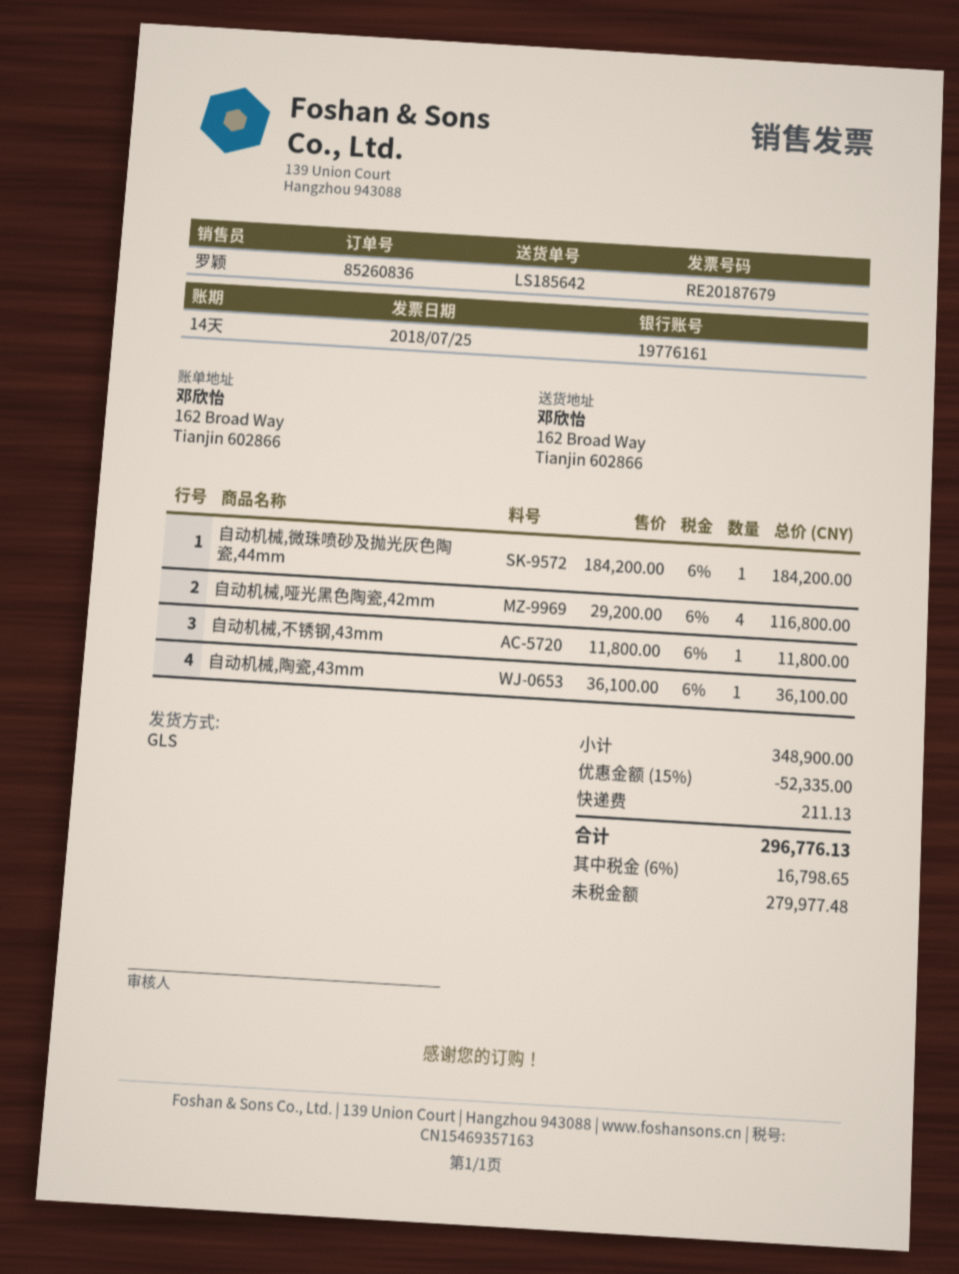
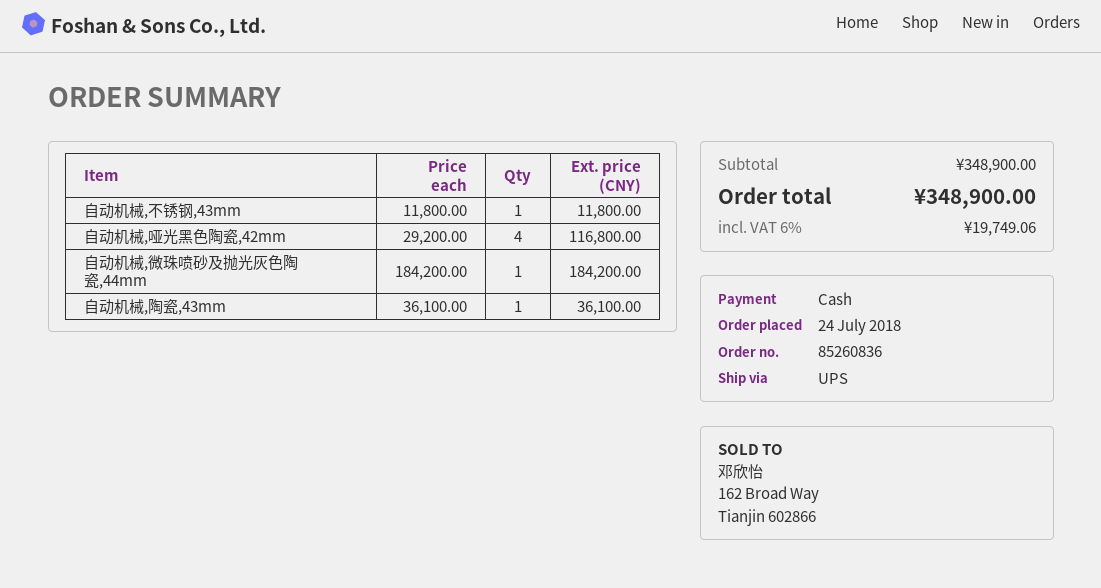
shipping method: GLS -> UPS
discount: 15% = 52335.00 -> none
shipping: 211.13 -> none
tax: 6% = 16798.65 -> 6% = 19749.06
total: 296776.13 -> 348900.00

